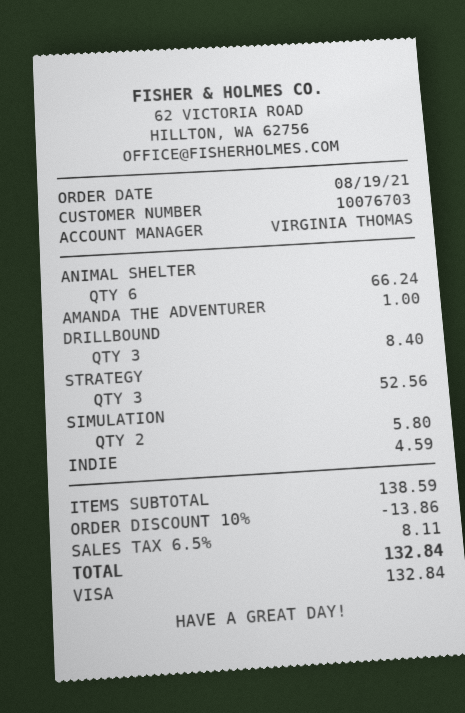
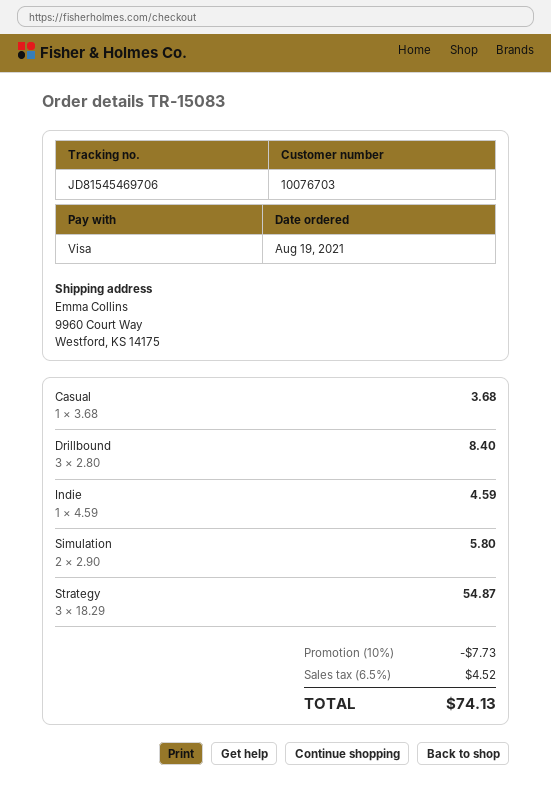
ANIMAL SHELTER: 6 for 66.24 -> none
AMANDA THE ADVENTURER: 1 for 1.00 -> none
STRATEGY: 3 for 52.56 -> 3 for 54.87
Casual: none -> 1 for 3.68
discount: 10% = 13.86 -> 10% = 7.73
tax: 6.5% = 8.11 -> 6.5% = 4.52
total: 132.84 -> 74.13

